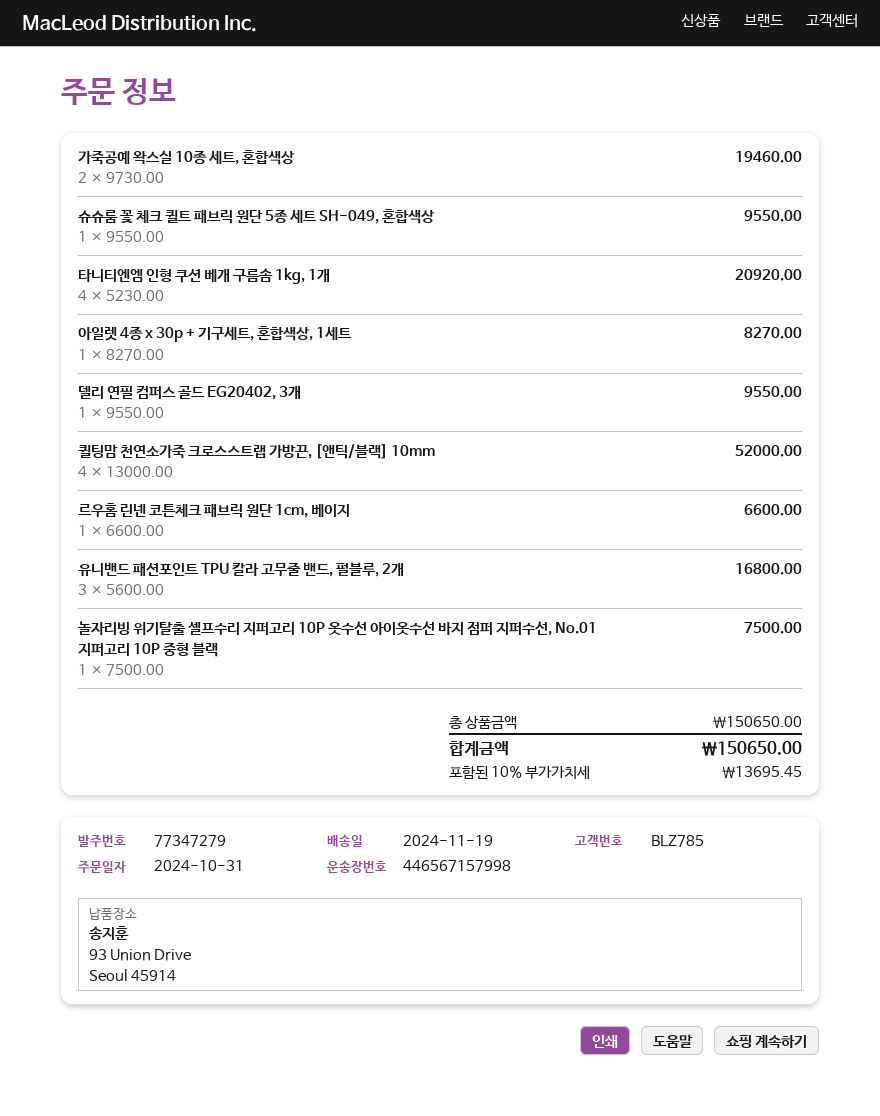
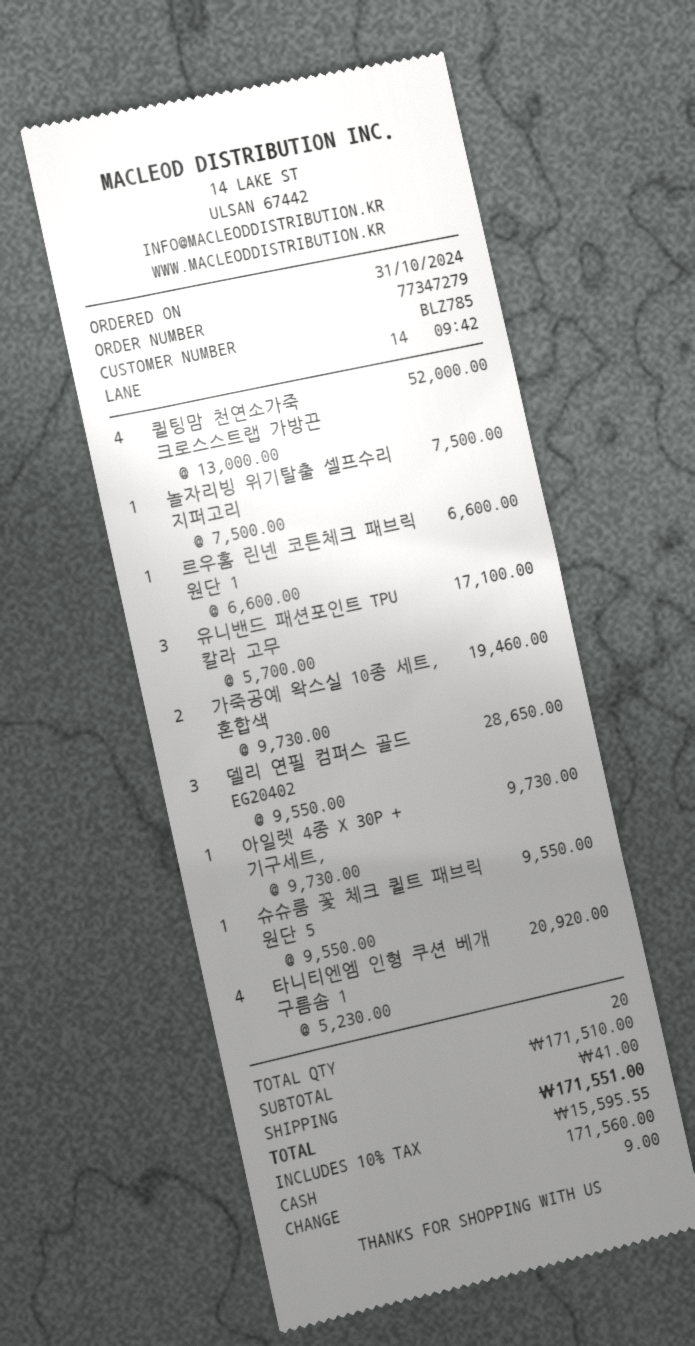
아일렛 4종 x 30p + 기구세트, 혼합색상, 1세트: 1 x 8270.00 = 8270.00 -> 1 x 9730.00 = 9730.00
델리 연필 컴퍼스 골드 EG20402, 3개: 1 x 9550.00 = 9550.00 -> 3 x 9550.00 = 28650.00
유니밴드 패션포인트 TPU 칼라 고무줄 밴드, 펄블루, 2개: 3 x 5600.00 = 16800.00 -> 3 x 5700.00 = 17100.00
subtotal: 150650.00 -> 171510.00
shipping: none -> 41.00
tax: 10% = 13695.45 -> 10% = 15595.55
total: 150650.00 -> 171551.00

